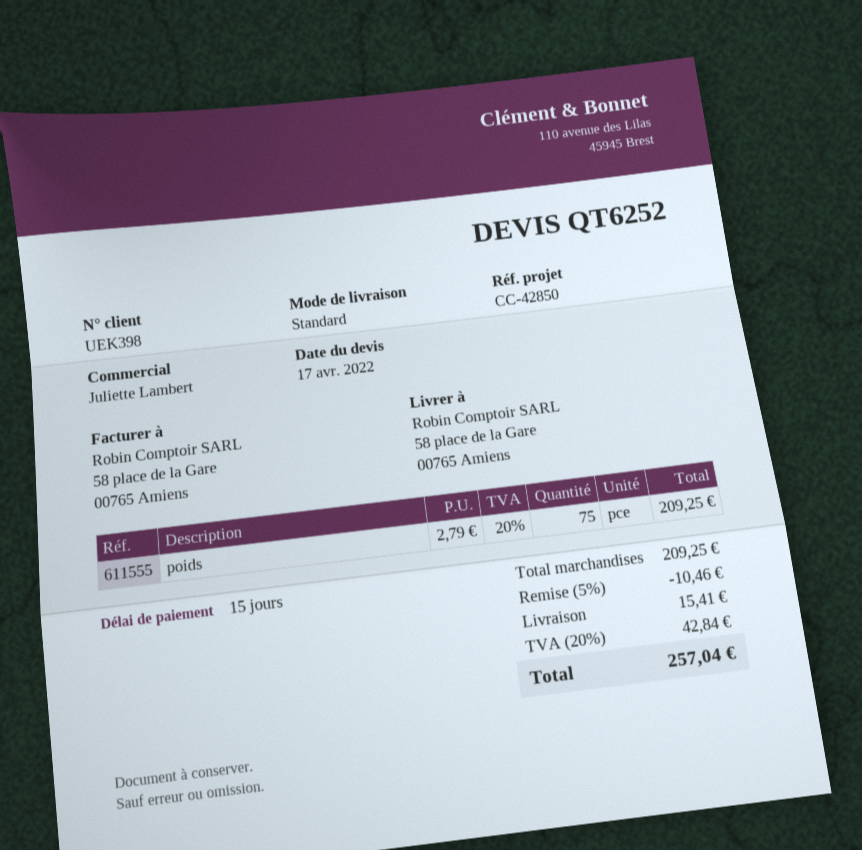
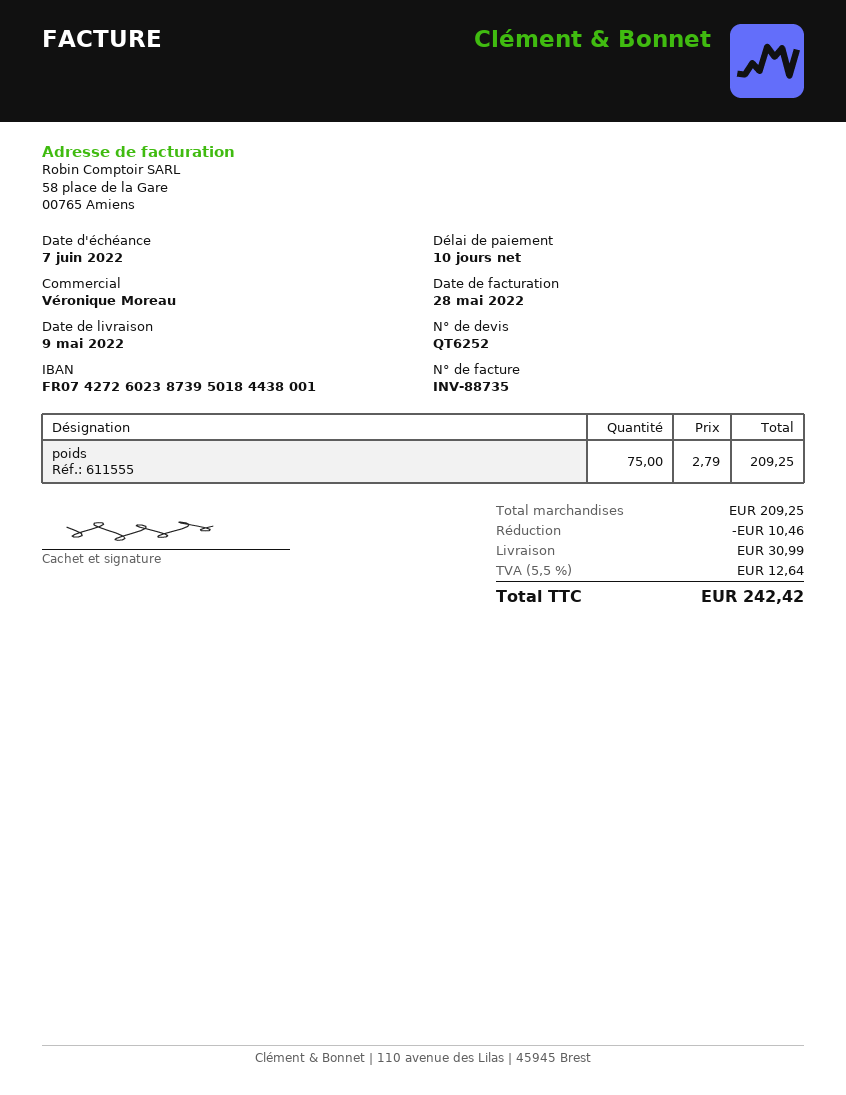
payment terms: 15 days -> 10 days
sales rep: Juliette Lambert -> Véronique Moreau
shipping: 15.41 -> 30.99
tax: 20% = 42.84 -> 5.5% = 12.64
total: 257.04 -> 242.42

